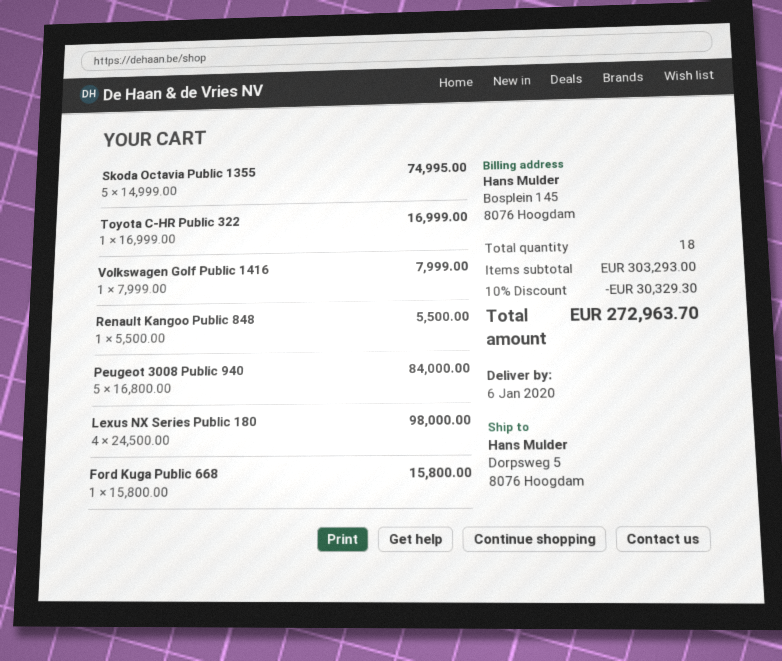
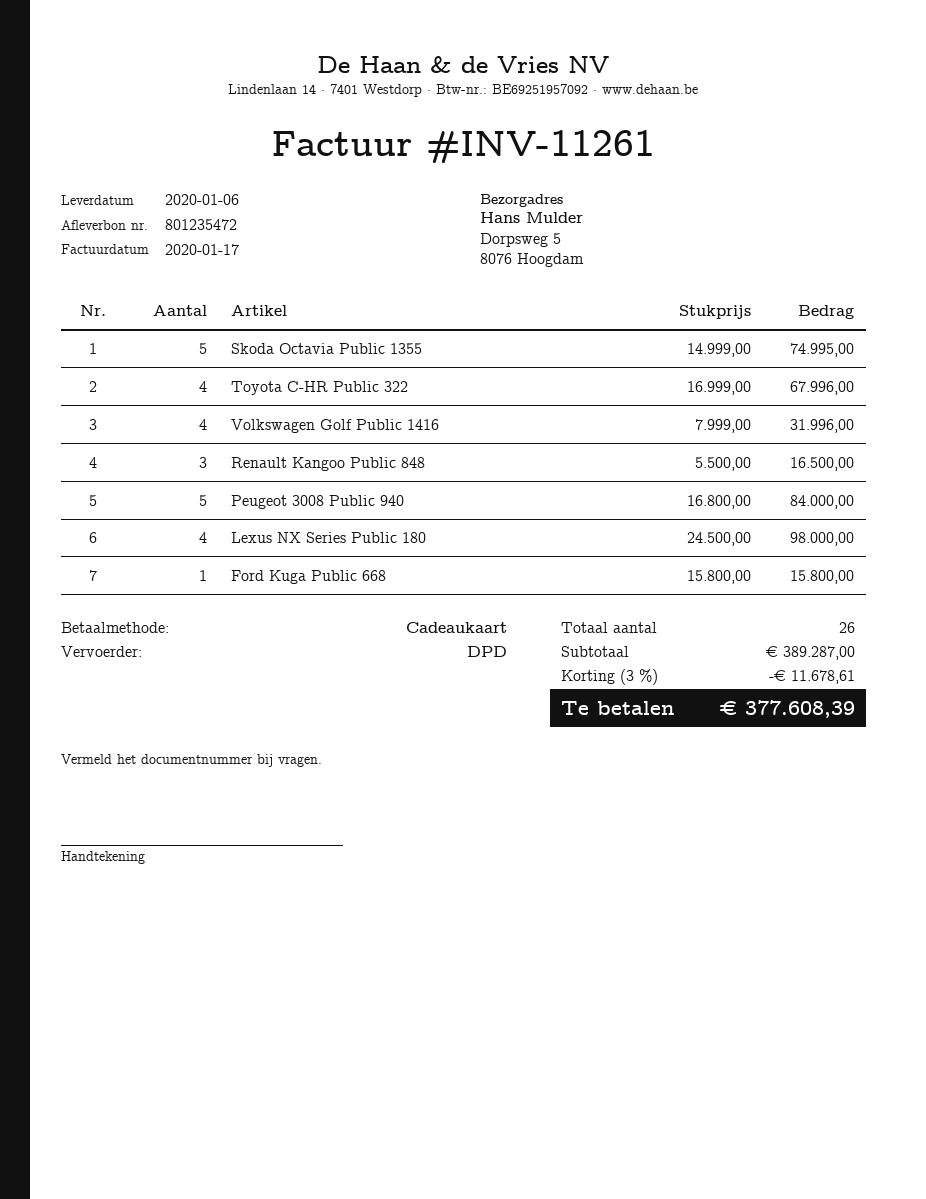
Toyota C-HR Public 322: 1 x 16999.00 = 16999.00 -> 4 x 16999.00 = 67996.00
Volkswagen Golf Public 1416: 1 x 7999.00 = 7999.00 -> 4 x 7999.00 = 31996.00
Renault Kangoo Public 848: 1 x 5500.00 = 5500.00 -> 3 x 5500.00 = 16500.00
total quantity: 18 -> 26
subtotal: 303293.00 -> 389287.00
discount: 10% = 30329.30 -> 3% = 11678.61
total: 272963.70 -> 377608.39

